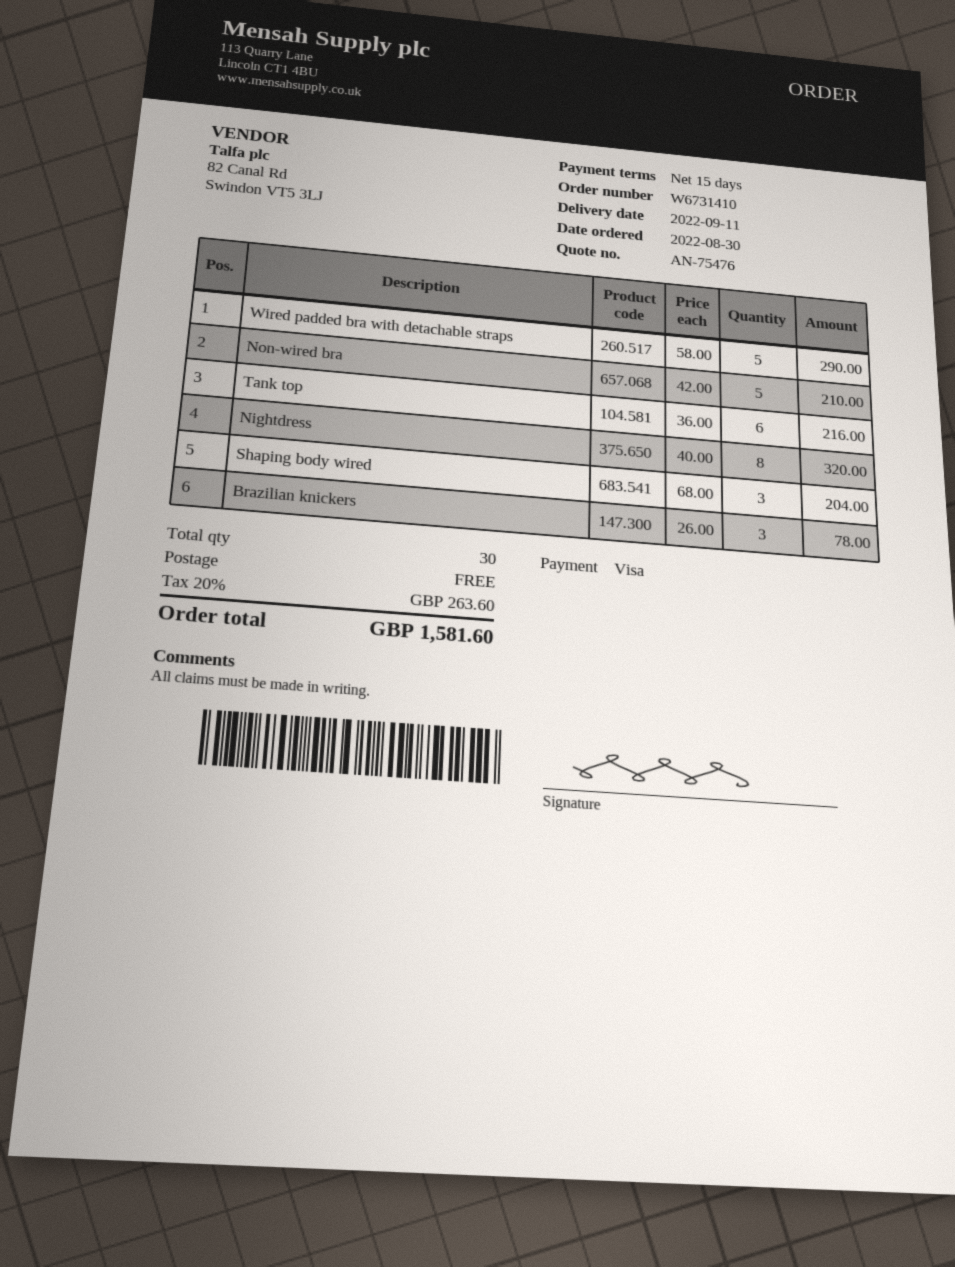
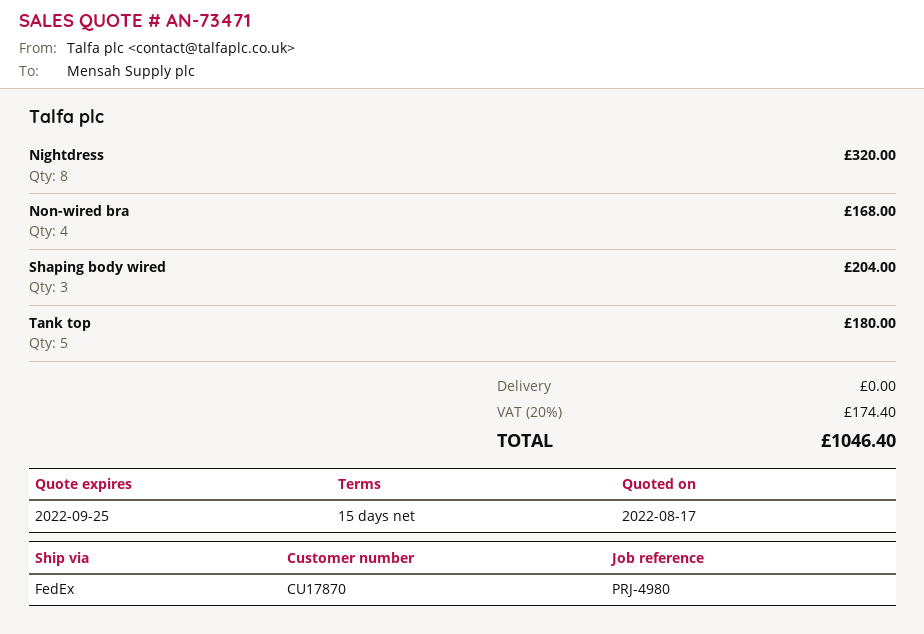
quote number: AN-75476 -> AN-73471
Wired padded bra with detachable straps: 5 for 290.00 -> none
Non-wired bra: 5 for 210.00 -> 4 for 168.00
Tank top: 6 for 216.00 -> 5 for 180.00
Brazilian knickers: 3 for 78.00 -> none
tax: 20% = 263.60 -> 20% = 174.40
total: 1581.60 -> 1046.40

